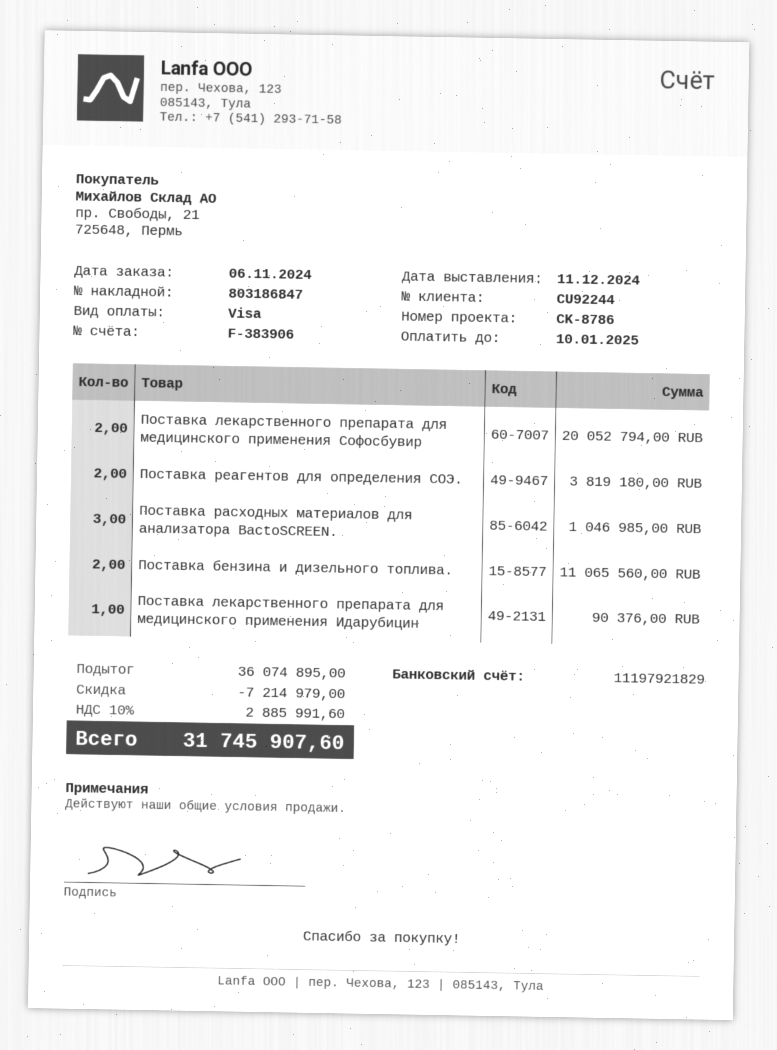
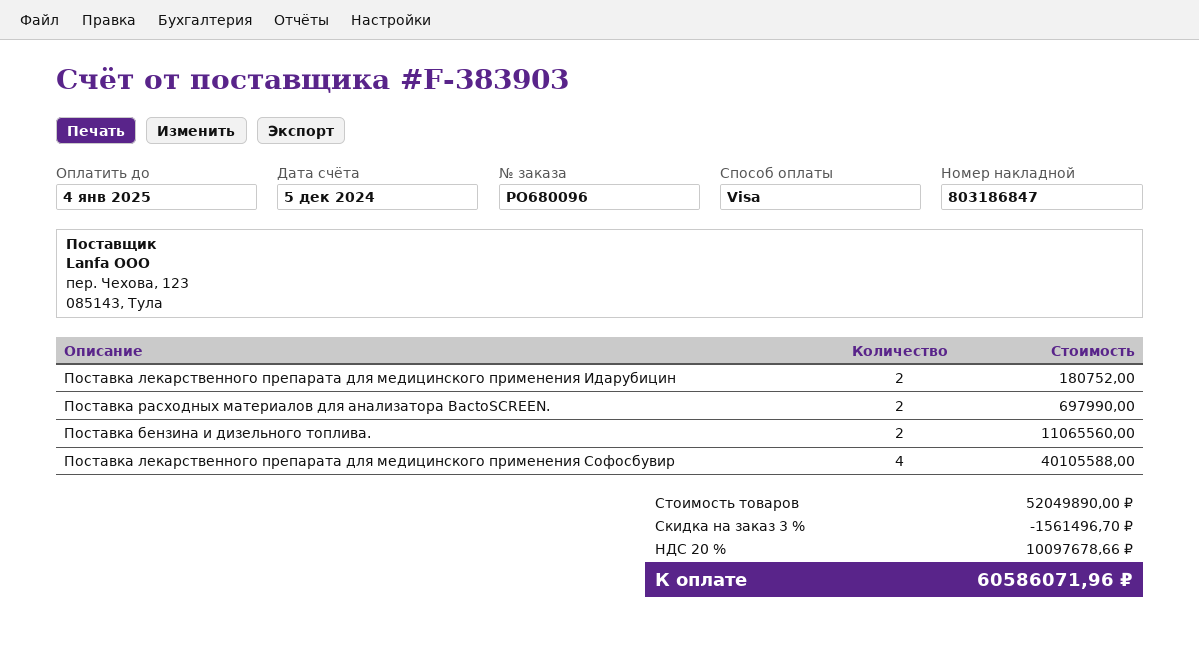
invoice number: F-383906 -> F-383903
invoice date: 2024-12-11 -> 2024-12-05
due date: 2025-01-10 -> 2025-01-04
Поставка лекарственного препарата для медицинского применения Софосбувир: 2 for 20052794.00 -> 4 for 40105588.00
Поставка реагентов для определения СОЭ.: 2 for 3819180.00 -> none
Поставка расходных материалов для анализатора BactoSCREEN.: 3 for 1046985.00 -> 2 for 697990.00
Поставка лекарственного препарата для медицинского применения Идарубицин: 1 for 90376.00 -> 2 for 180752.00
subtotal: 36074895.00 -> 52049890.00
discount: 7214979.00 -> 1561496.70
tax: 10% = 2885991.60 -> 20% = 10097678.66
total: 31745907.60 -> 60586071.96

